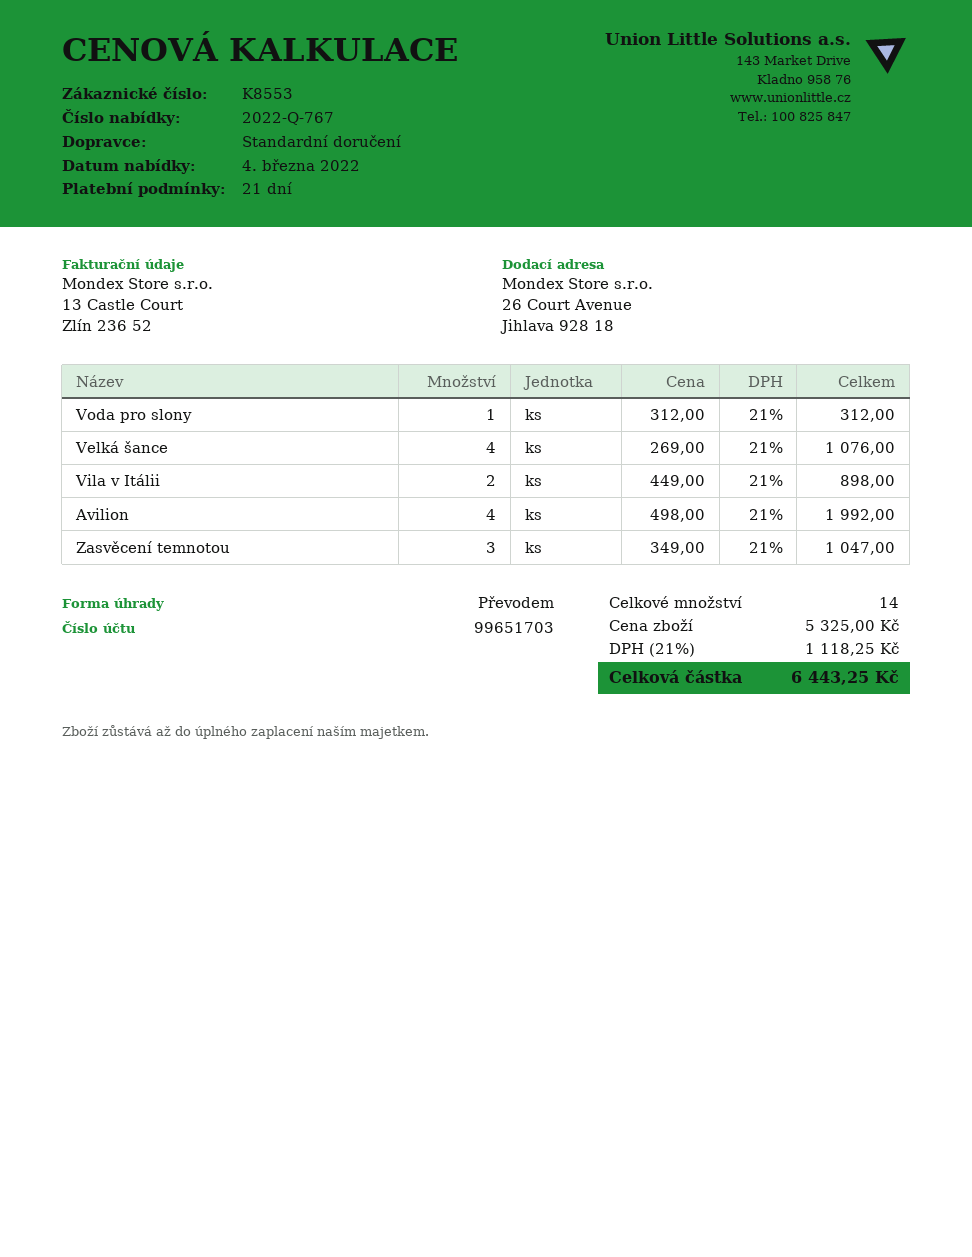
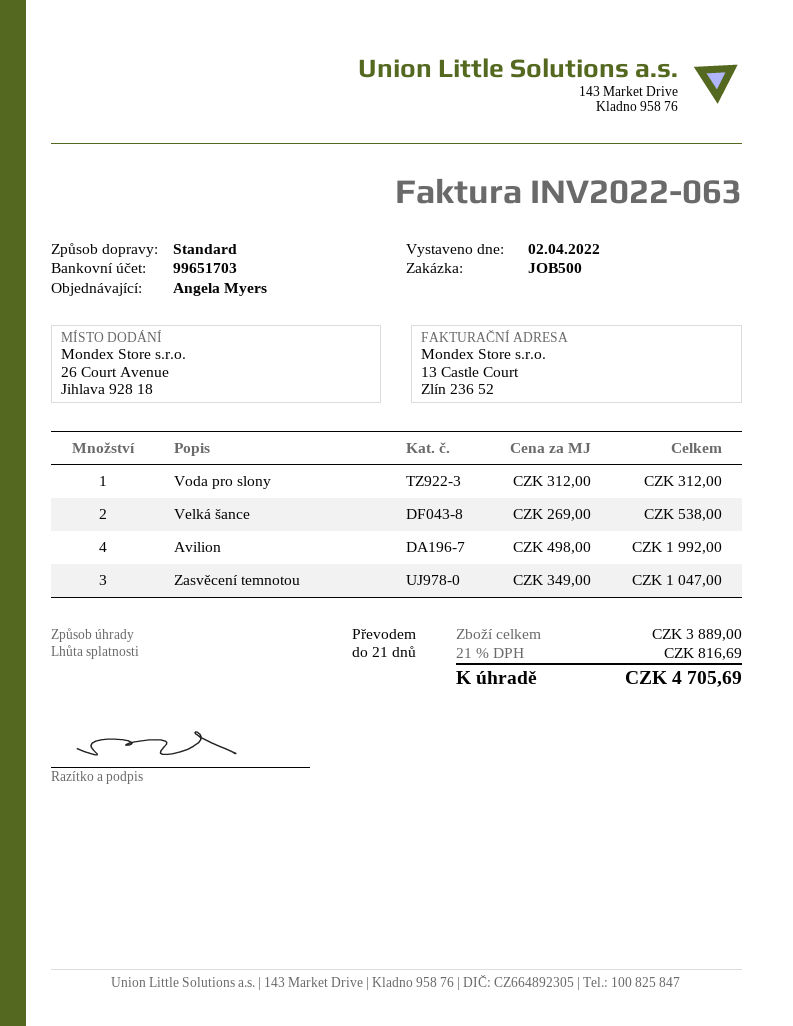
Velká šance: 4 x 269.00 = 1076.00 -> 2 x 269.00 = 538.00
Vila v Itálii: 2 x 449.00 = 898.00 -> none
subtotal: 5325.00 -> 3889.00
tax: 21% = 1118.25 -> 21% = 816.69
total: 6443.25 -> 4705.69

